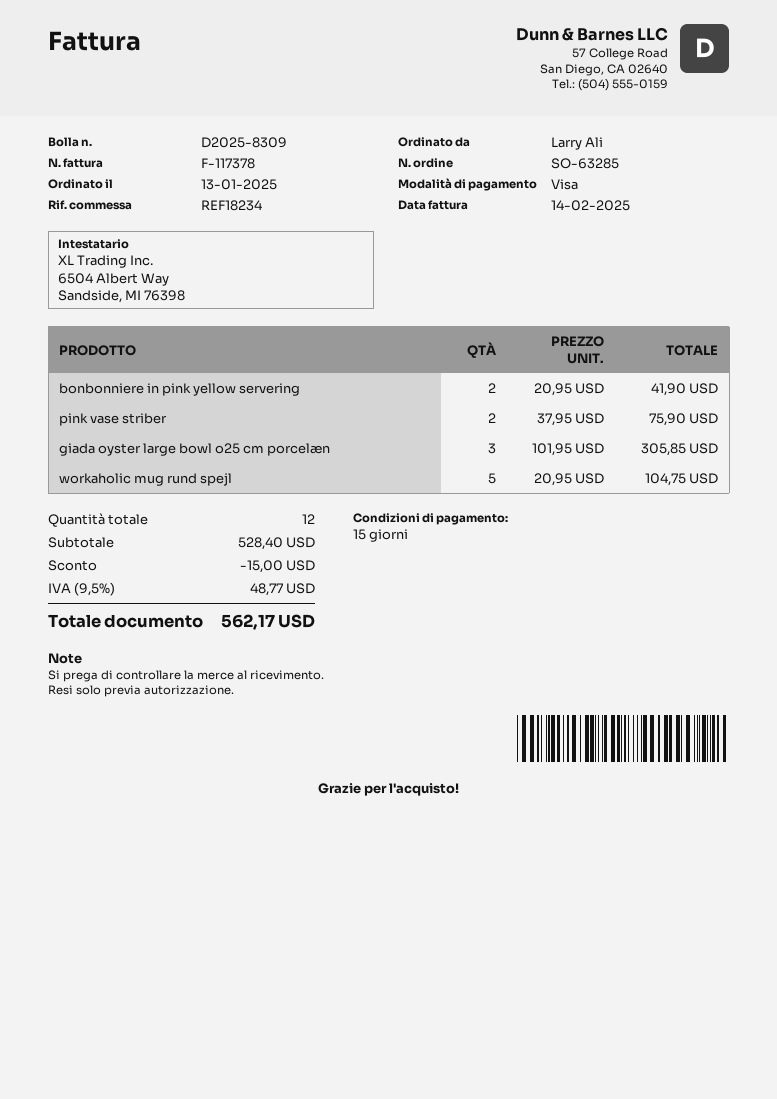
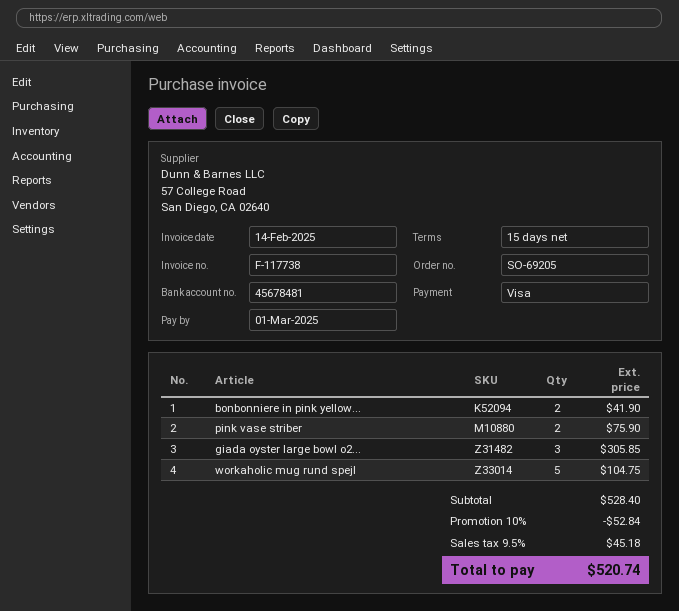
order number: SO-63285 -> SO-69205
invoice number: F-117378 -> F-117738
discount: 15.00 -> 52.84
tax: 9.5% = 48.77 -> 9.5% = 45.18
total: 562.17 -> 520.74

